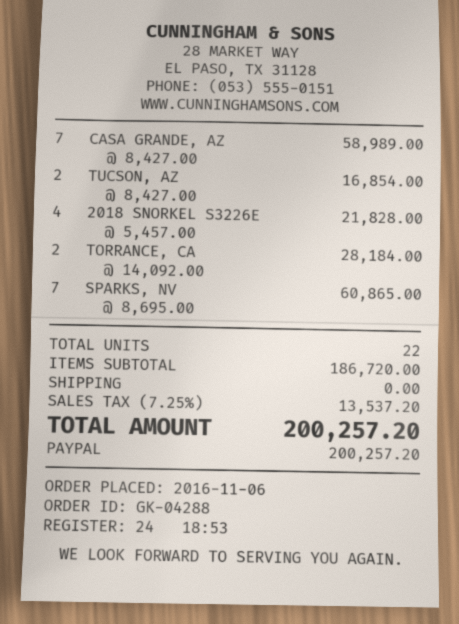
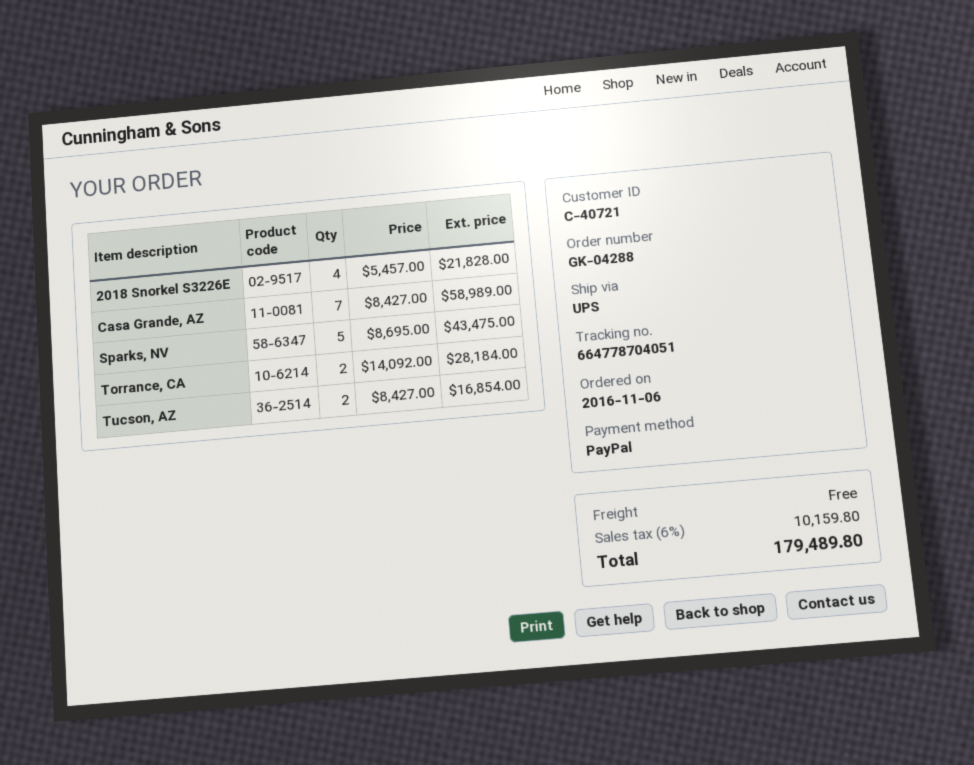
SPARKS, NV: 7 x 8695.00 = 60865.00 -> 5 x 8695.00 = 43475.00
tax: 7.25% = 13537.20 -> 6% = 10159.80
total: 200257.20 -> 179489.80

